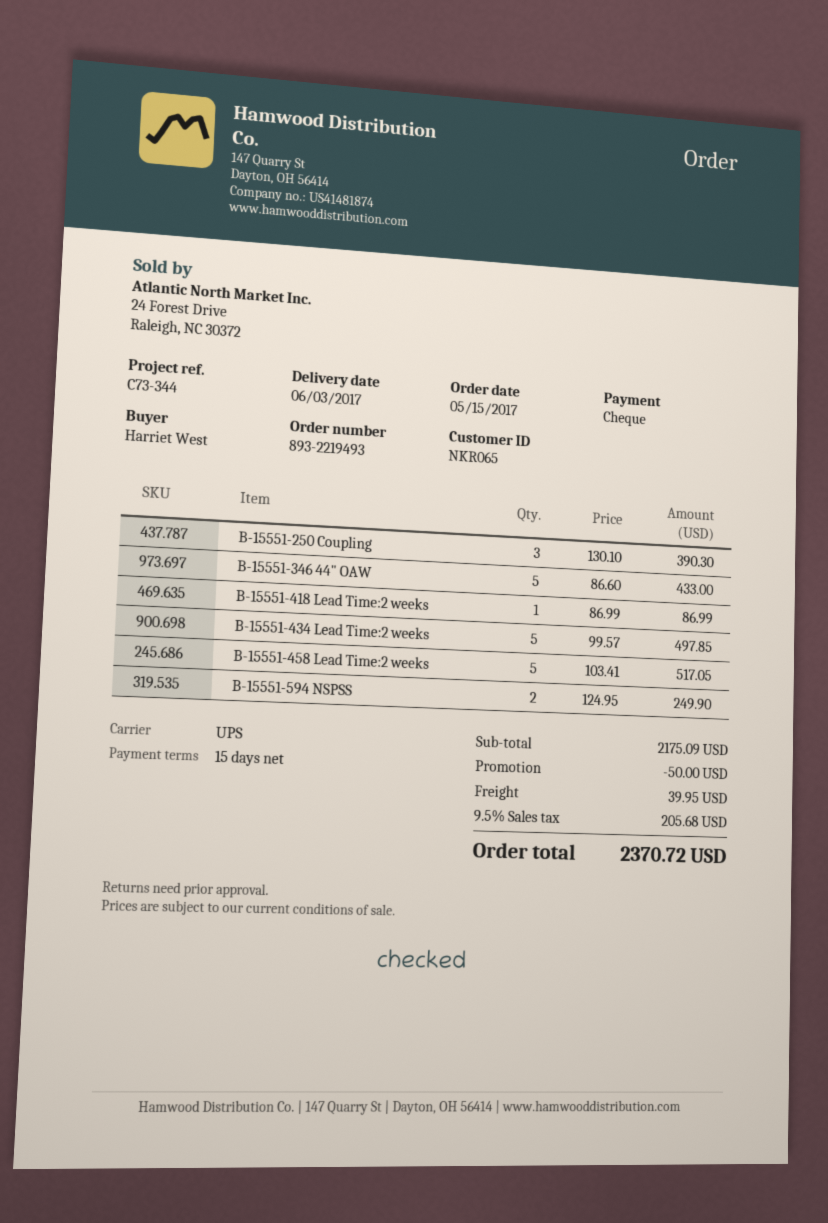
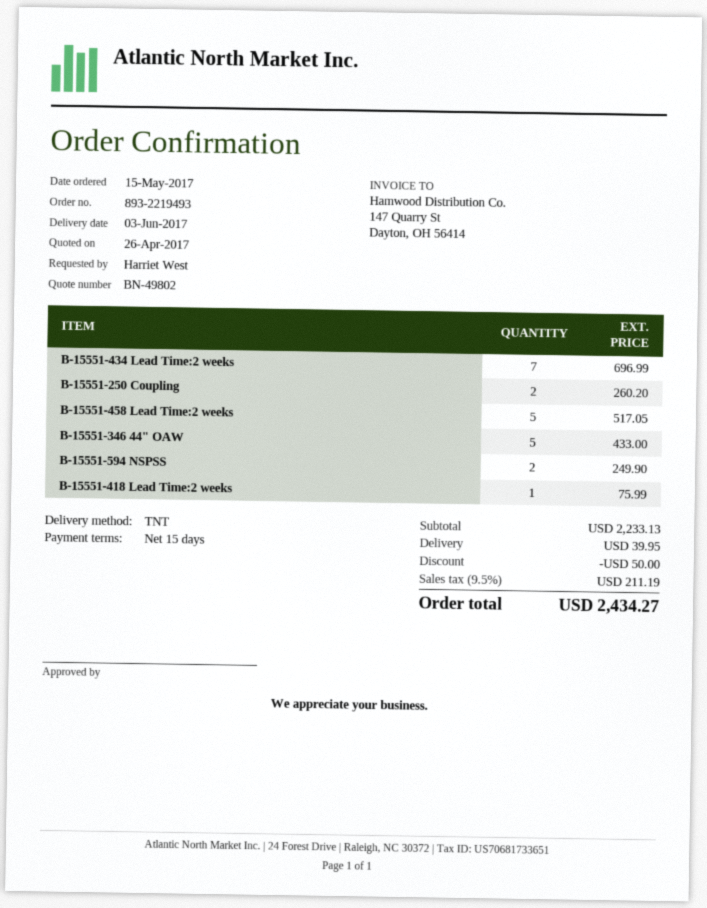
shipping method: UPS -> TNT
B-15551-250 Coupling: 3 for 390.30 -> 2 for 260.20
B-15551-418 Lead Time:2 weeks: 1 for 86.99 -> 1 for 75.99
B-15551-434 Lead Time:2 weeks: 5 for 497.85 -> 7 for 696.99
subtotal: 2175.09 -> 2233.13
tax: 9.5% = 205.68 -> 9.5% = 211.19
total: 2370.72 -> 2434.27

